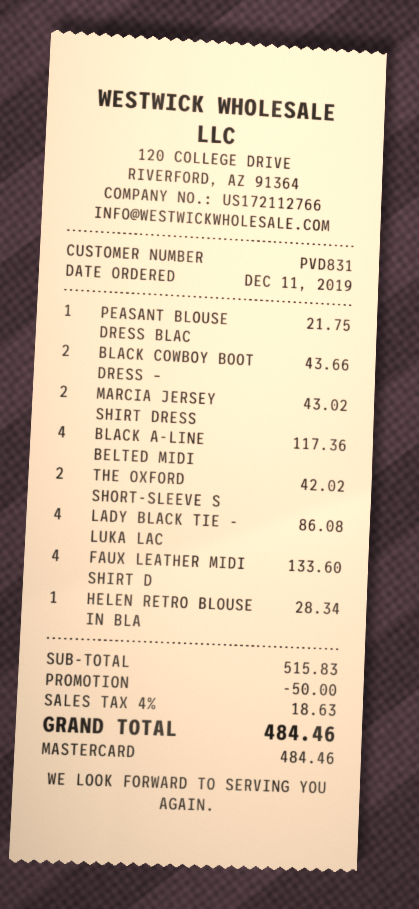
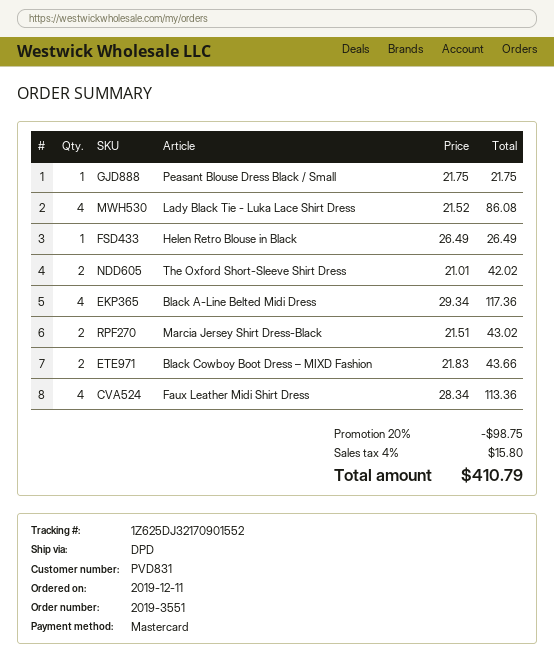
FAUX LEATHER MIDI SHIRT D: 4 for 133.60 -> 4 for 113.36
HELEN RETRO BLOUSE IN BLA: 1 for 28.34 -> 1 for 26.49
discount: 50.00 -> 98.75
tax: 4% = 18.63 -> 4% = 15.80
total: 484.46 -> 410.79

